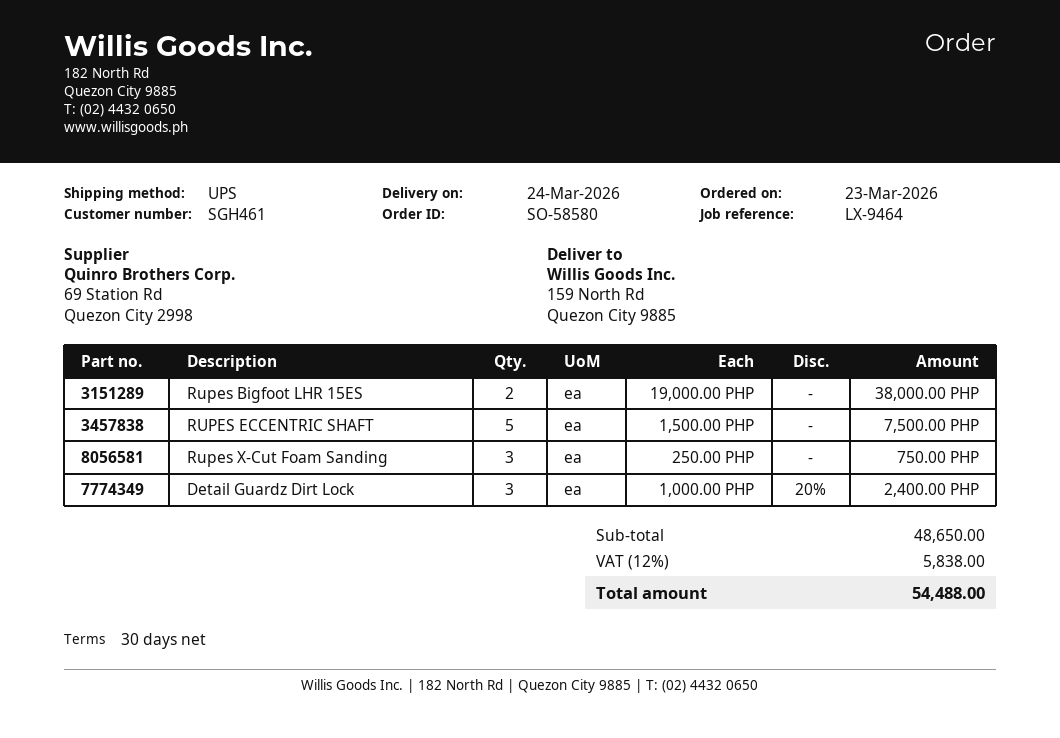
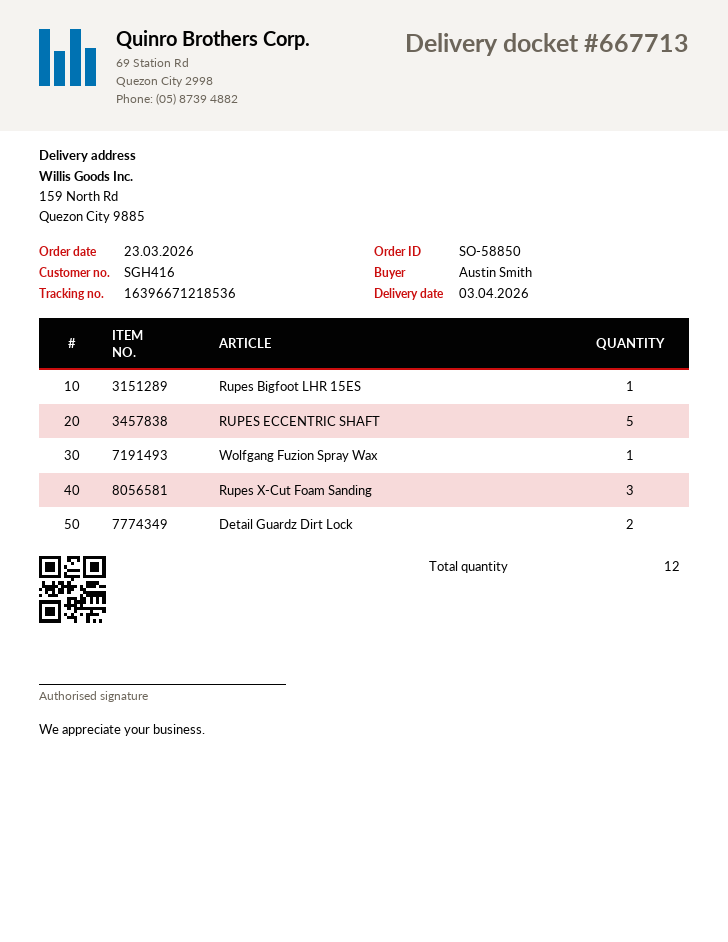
order number: SO-58580 -> SO-58850
delivery date: 2026-03-24 -> 2026-04-03
customer number: SGH461 -> SGH416
Rupes Bigfoot LHR 15ES: 2 -> 1
Detail Guardz Dirt Lock: 3 -> 2
Wolfgang Fuzion Spray Wax: none -> 1

